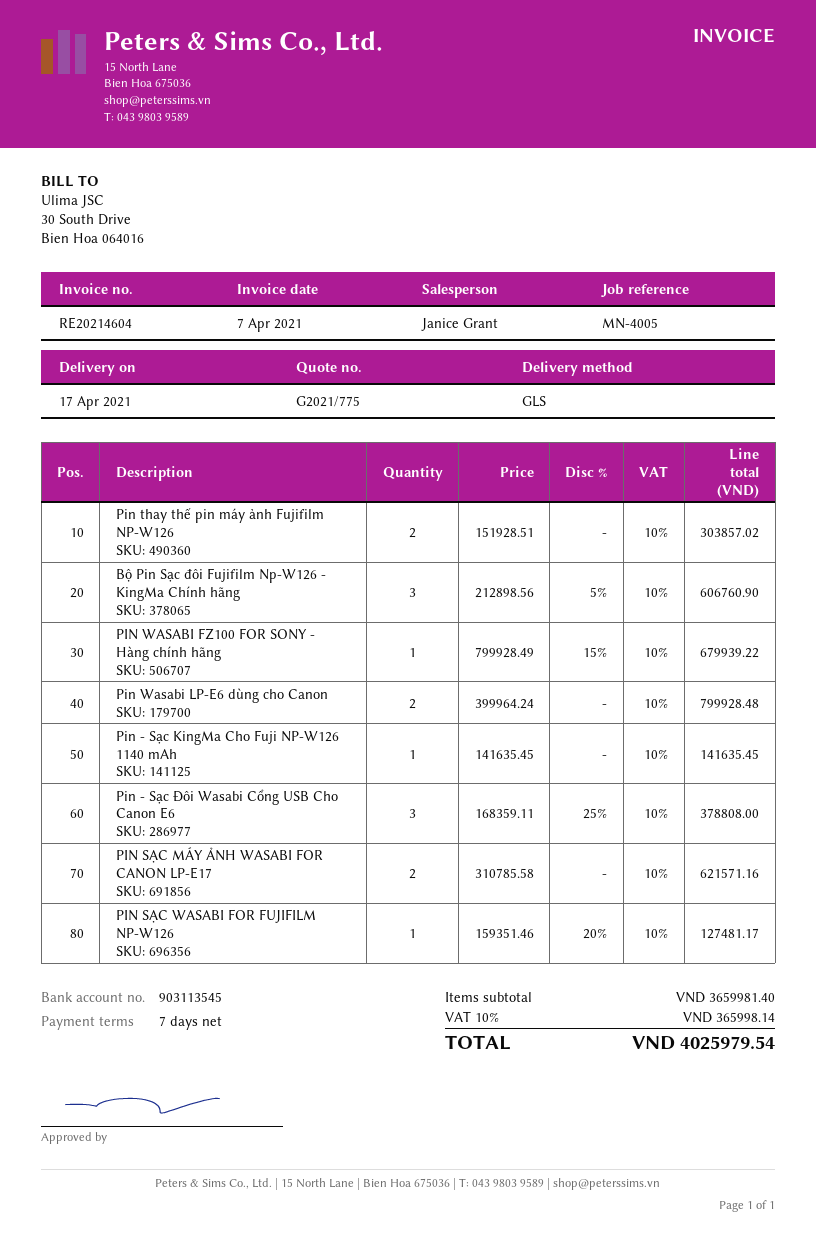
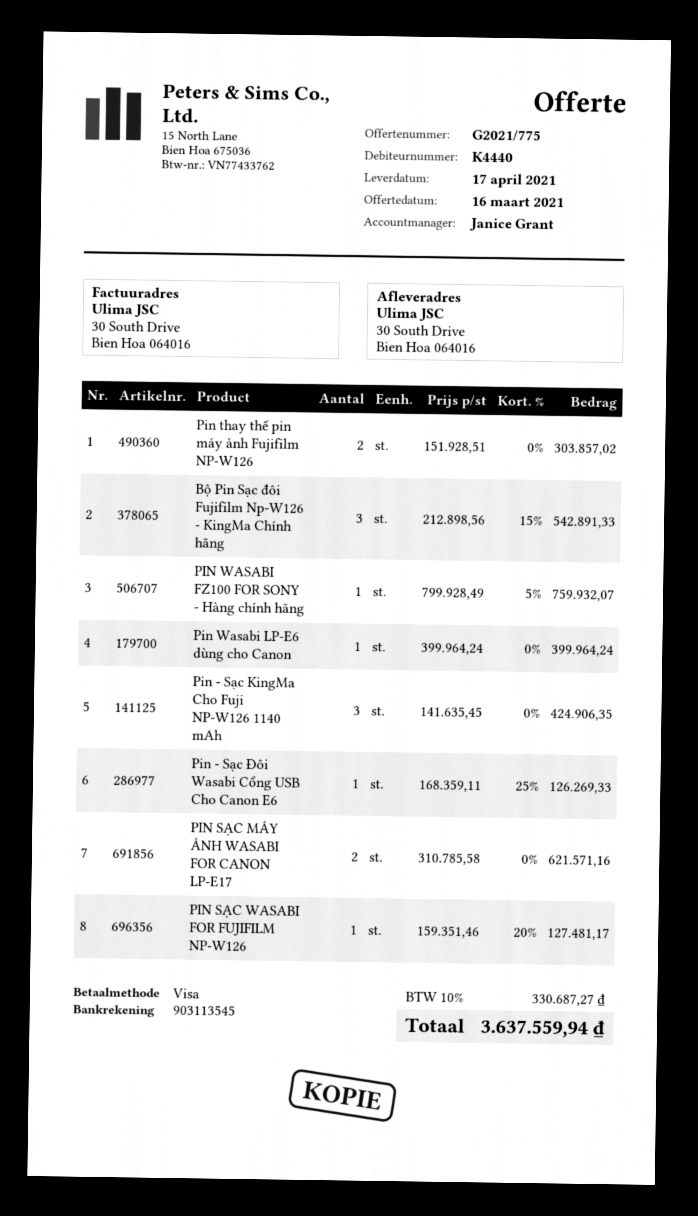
Bộ Pin Sạc đôi Fujifilm Np-W126 - KingMa Chính hãng: 3 x 212898.56 - 5% = 606760.90 -> 3 x 212898.56 - 15% = 542891.33
PIN WASABI FZ100 FOR SONY - Hàng chính hãng: 1 x 799928.49 - 15% = 679939.22 -> 1 x 799928.49 - 5% = 759932.07
Pin Wasabi LP-E6 dùng cho Canon: 2 x 399964.24 = 799928.48 -> 1 x 399964.24 = 399964.24
Pin - Sạc KingMa Cho Fuji NP-W126 1140 mAh: 1 x 141635.45 = 141635.45 -> 3 x 141635.45 = 424906.35
Pin - Sạc Đôi Wasabi Cổng USB Cho Canon E6: 3 x 168359.11 - 25% = 378808.00 -> 1 x 168359.11 - 25% = 126269.33
tax: 10% = 365998.14 -> 10% = 330687.27
total: 4025979.54 -> 3637559.94

